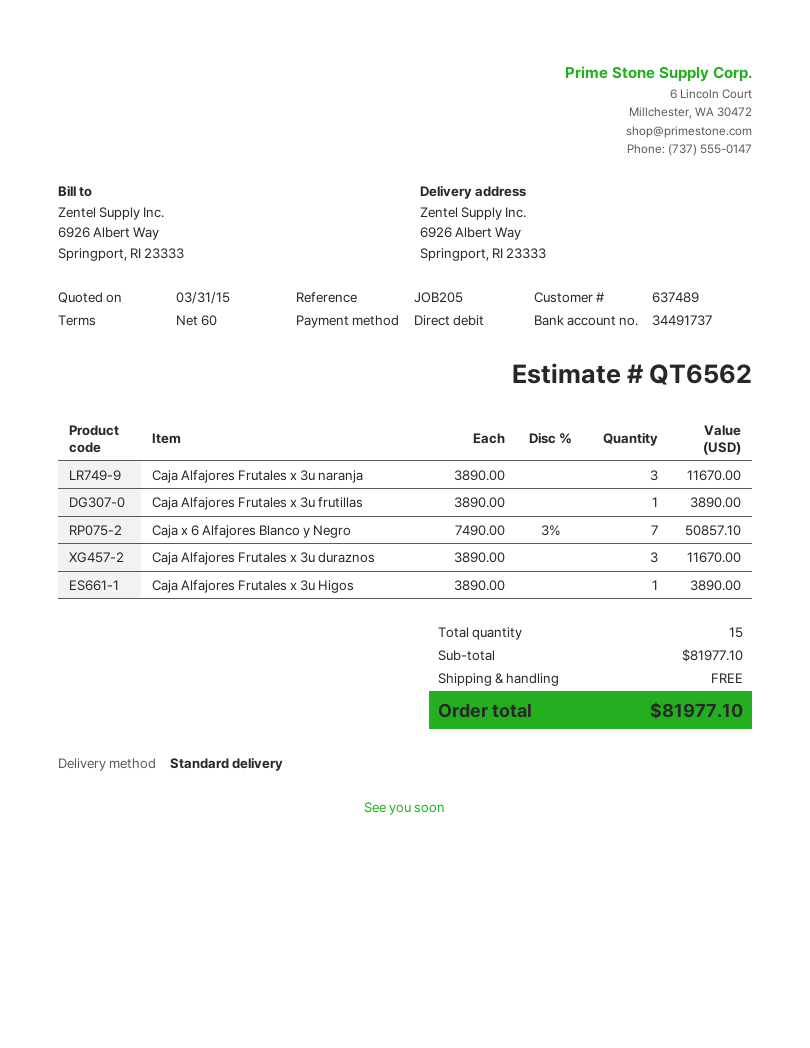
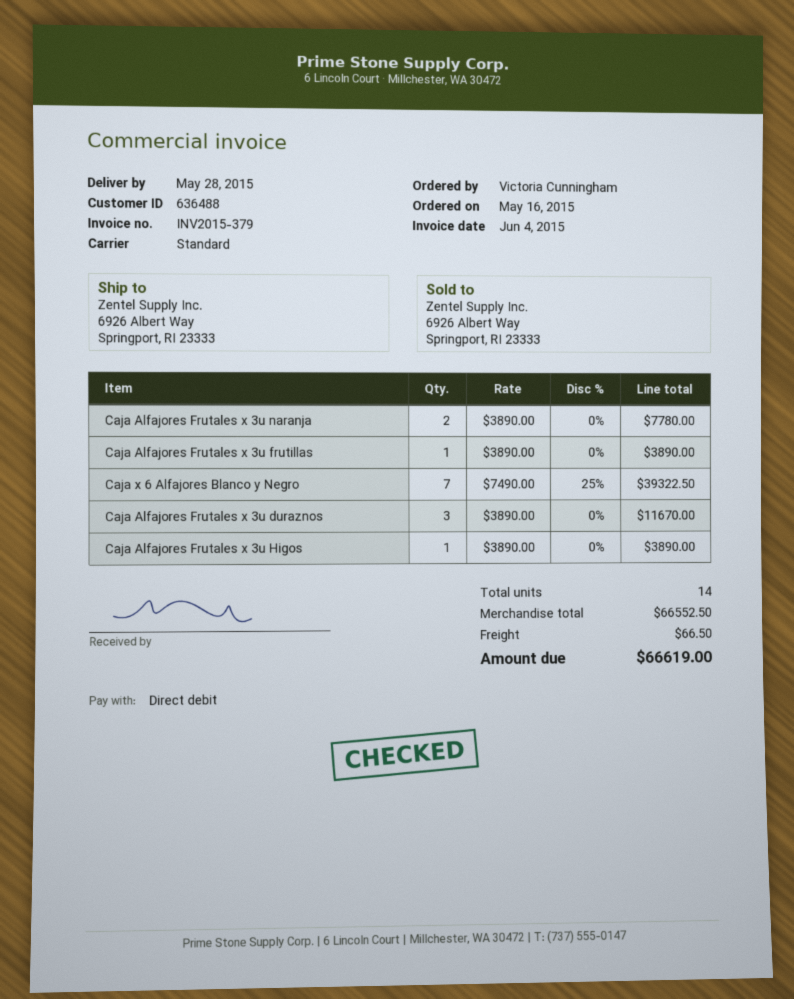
customer number: 637489 -> 636488
Caja Alfajores Frutales x 3u naranja: 3 x 3890.00 = 11670.00 -> 2 x 3890.00 = 7780.00
Caja x 6 Alfajores Blanco y Negro: 7 x 7490.00 - 3% = 50857.10 -> 7 x 7490.00 - 25% = 39322.50
total quantity: 15 -> 14
subtotal: 81977.10 -> 66552.50
shipping: 0.00 -> 66.50
total: 81977.10 -> 66619.00

